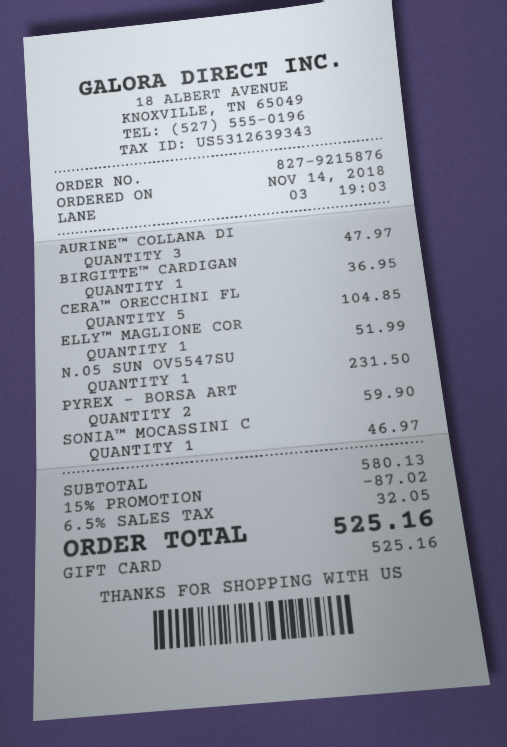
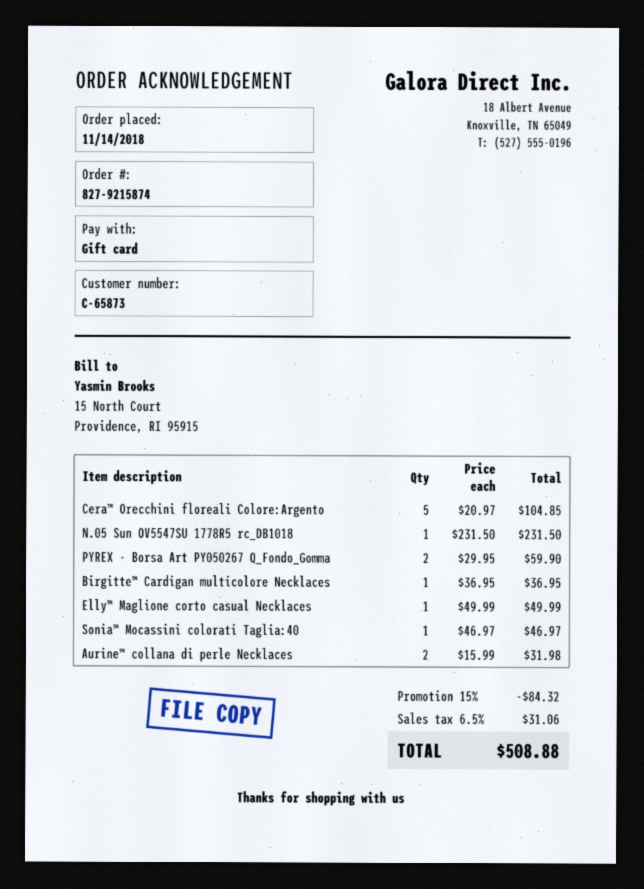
order number: 827-9215876 -> 827-9215874
AURINE™ COLLANA DI: 3 for 47.97 -> 2 for 31.98
ELLY™ MAGLIONE COR: 1 for 51.99 -> 1 for 49.99
discount: 15% = 87.02 -> 15% = 84.32
tax: 6.5% = 32.05 -> 6.5% = 31.06
total: 525.16 -> 508.88

